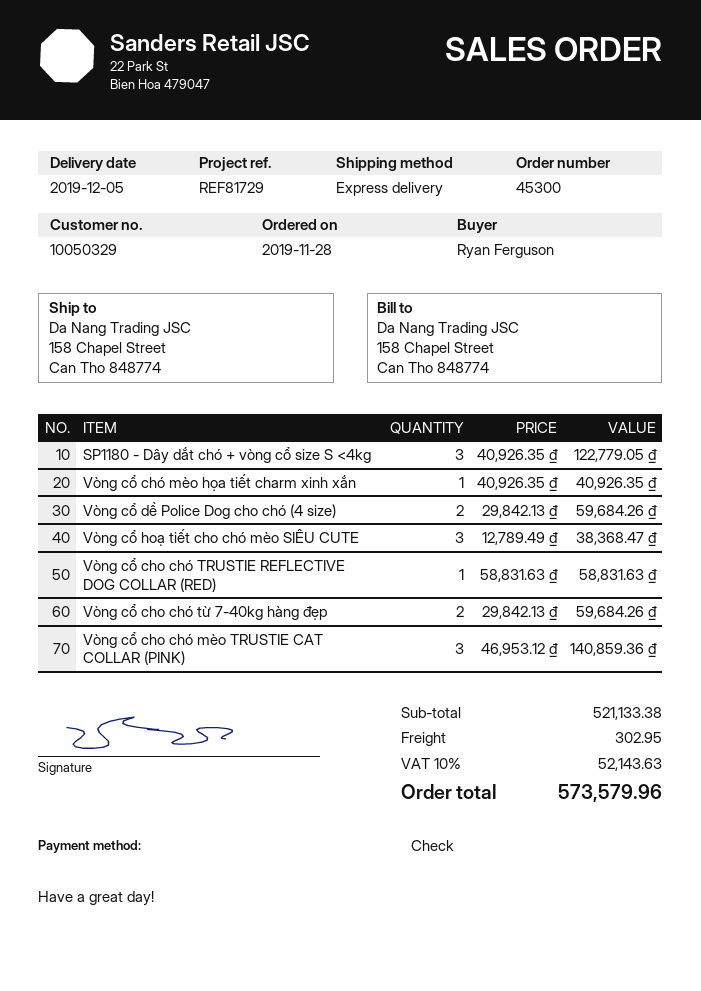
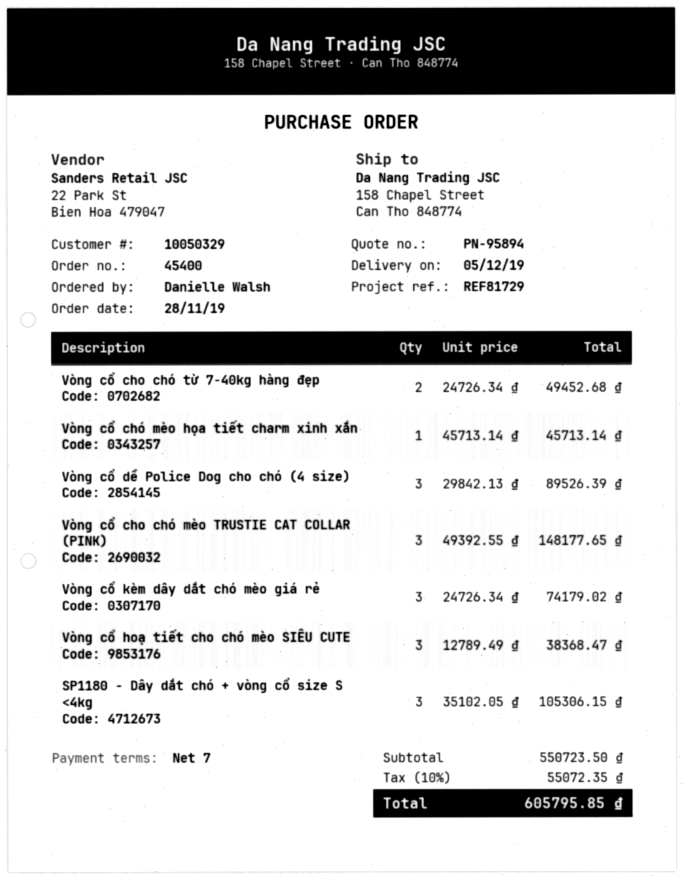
order number: 45300 -> 45400
ordered by: Ryan Ferguson -> Danielle Walsh
SP1180 - Dây dắt chó + vòng cổ size S <4kg: 3 x 40926.35 = 122779.05 -> 3 x 35102.05 = 105306.15
Vòng cổ chó mèo họa tiết charm xinh xắn: 1 x 40926.35 = 40926.35 -> 1 x 45713.14 = 45713.14
Vòng cổ dề Police Dog cho chó (4 size): 2 x 29842.13 = 59684.26 -> 3 x 29842.13 = 89526.39
Vòng cổ cho chó TRUSTIE REFLECTIVE DOG COLLAR (RED): 1 x 58831.63 = 58831.63 -> none
Vòng cổ cho chó từ 7-40kg hàng đẹp: 2 x 29842.13 = 59684.26 -> 2 x 24726.34 = 49452.68
Vòng cổ cho chó mèo TRUSTIE CAT COLLAR (PINK): 3 x 46953.12 = 140859.36 -> 3 x 49392.55 = 148177.65
Vòng cổ kèm dây dắt chó mèo giá rẻ: none -> 3 x 24726.34 = 74179.02
subtotal: 521133.38 -> 550723.50
shipping: 302.95 -> none
tax: 10% = 52143.63 -> 10% = 55072.35
total: 573579.96 -> 605795.85

